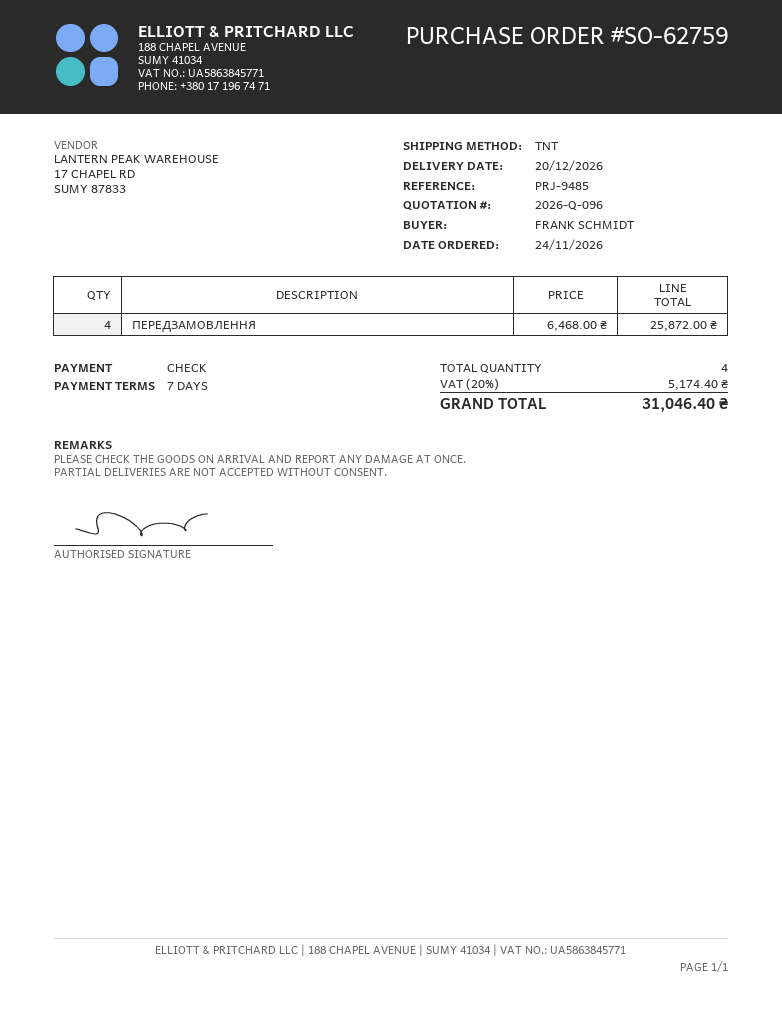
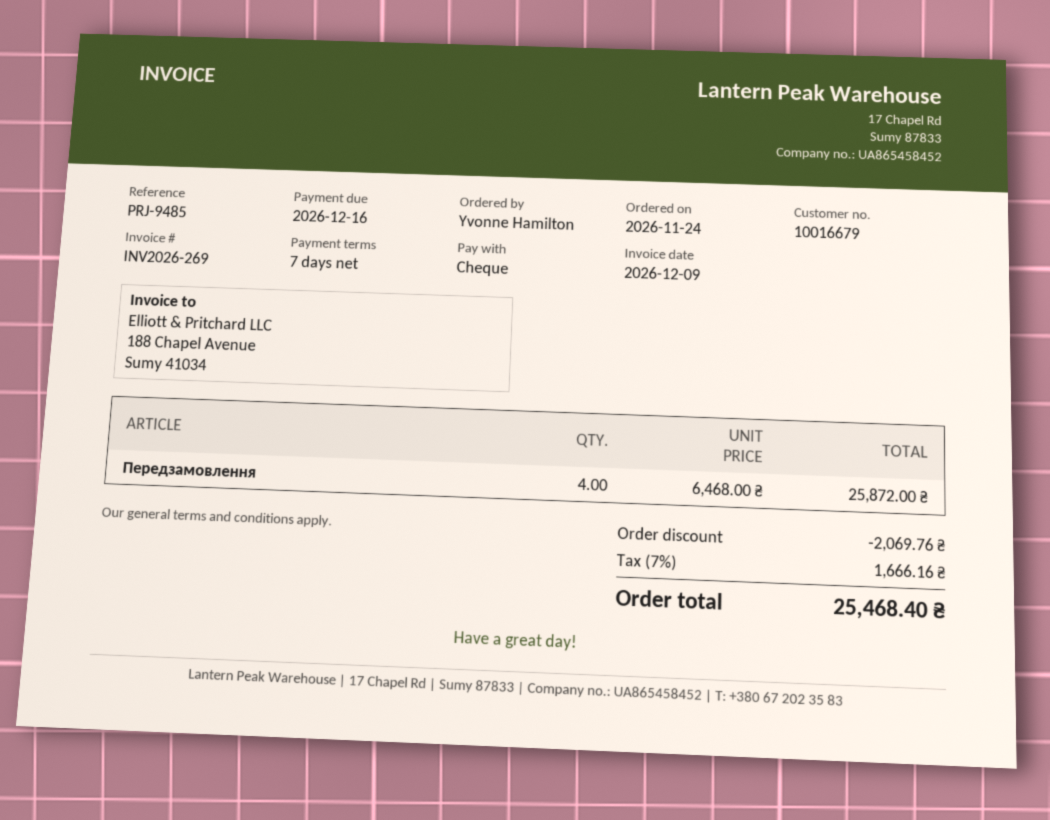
ordered by: FRANK SCHMIDT -> Yvonne Hamilton
discount: none -> 2069.76
tax: 20% = 5174.40 -> 7% = 1666.16
total: 31046.40 -> 25468.40

